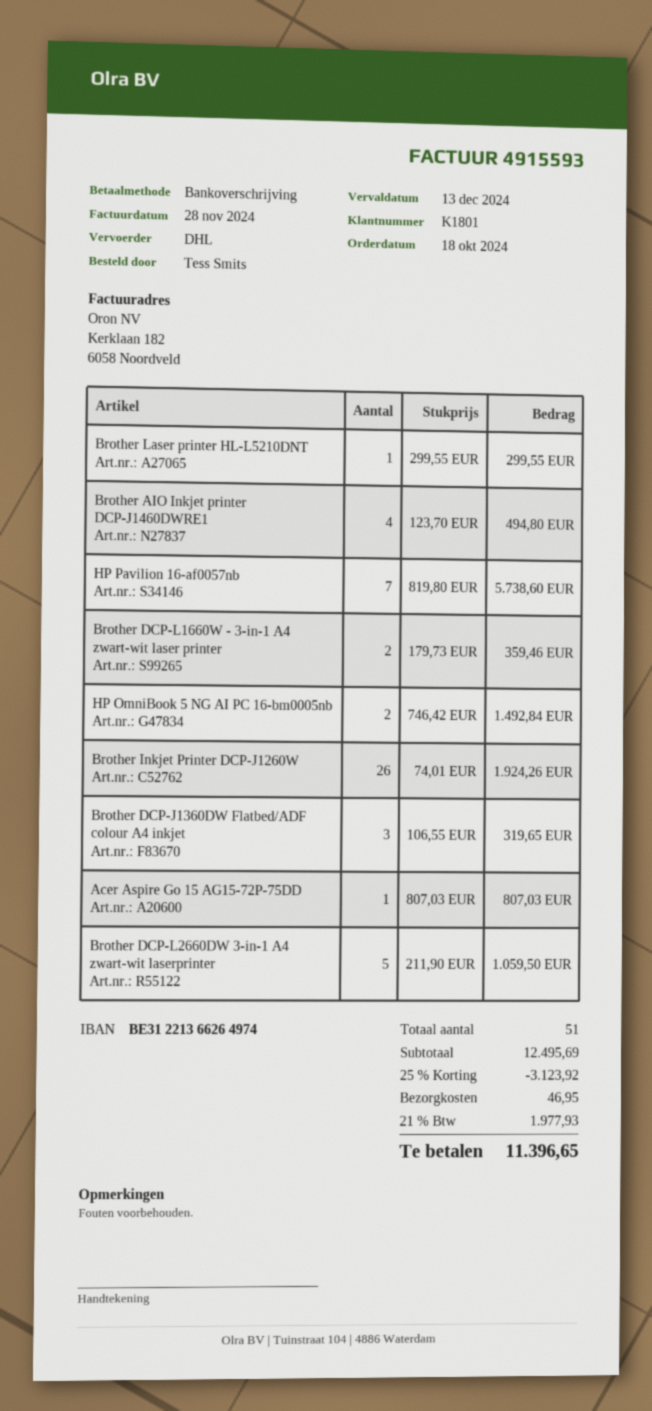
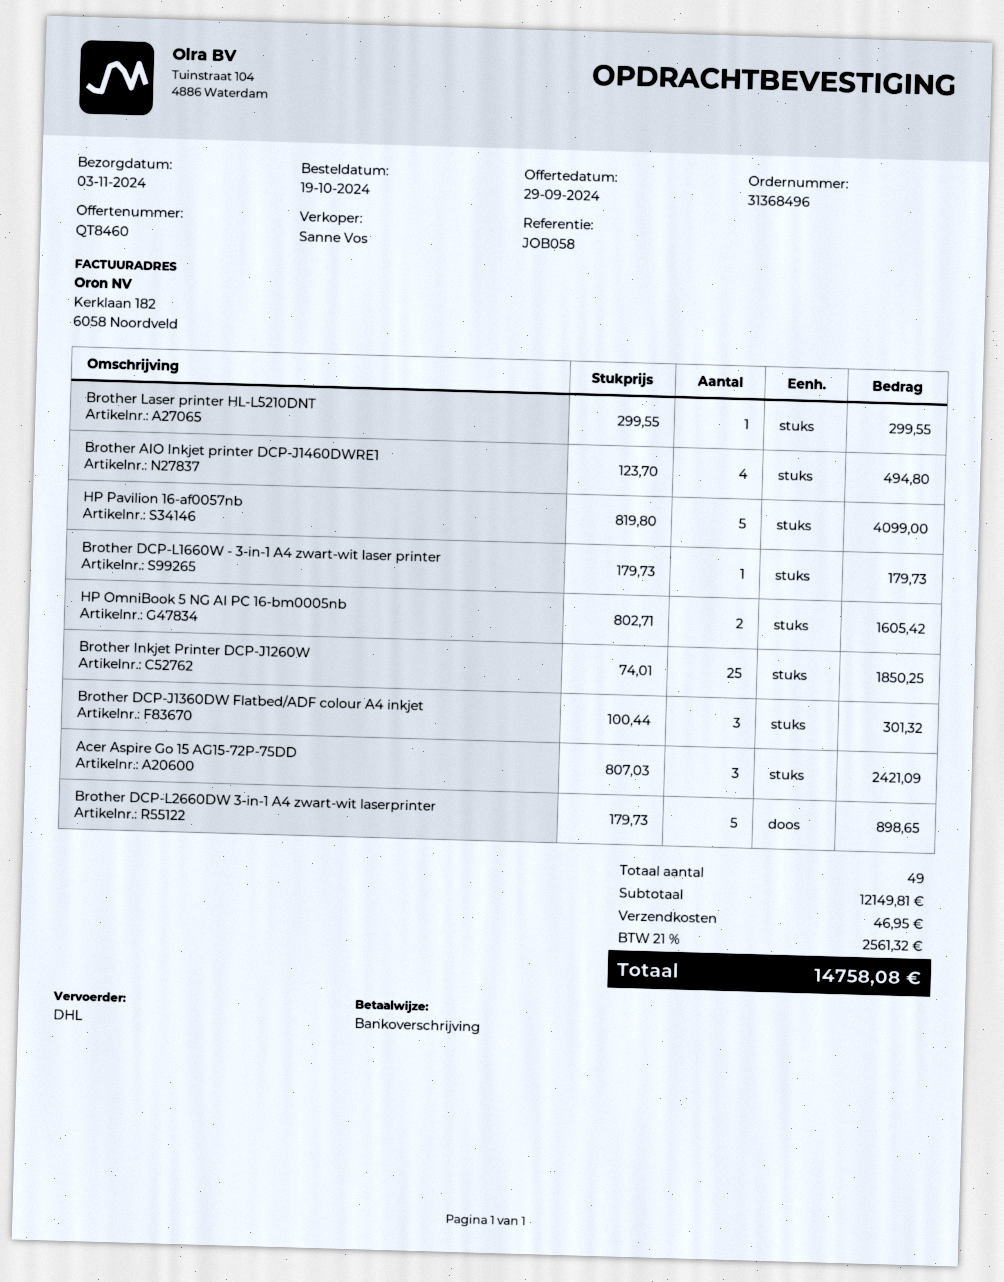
order date: 2024-10-18 -> 2024-10-19
HP Pavilion 16-af0057nb: 7 x 819.80 = 5738.60 -> 5 x 819.80 = 4099.00
Brother DCP-L1660W - 3-in-1 A4 zwart-wit laser printer: 2 x 179.73 = 359.46 -> 1 x 179.73 = 179.73
HP OmniBook 5 NG AI PC 16-bm0005nb: 2 x 746.42 = 1492.84 -> 2 x 802.71 = 1605.42
Brother Inkjet Printer DCP-J1260W: 26 x 74.01 = 1924.26 -> 25 x 74.01 = 1850.25
Brother DCP-J1360DW Flatbed/ADF colour A4 inkjet: 3 x 106.55 = 319.65 -> 3 x 100.44 = 301.32
Acer Aspire Go 15 AG15-72P-75DD: 1 x 807.03 = 807.03 -> 3 x 807.03 = 2421.09
Brother DCP-L2660DW 3-in-1 A4 zwart-wit laserprinter: 5 x 211.90 = 1059.50 -> 5 x 179.73 = 898.65
total quantity: 51 -> 49
subtotal: 12495.69 -> 12149.81
discount: 25% = 3123.92 -> none
tax: 21% = 1977.93 -> 21% = 2561.32
total: 11396.65 -> 14758.08

